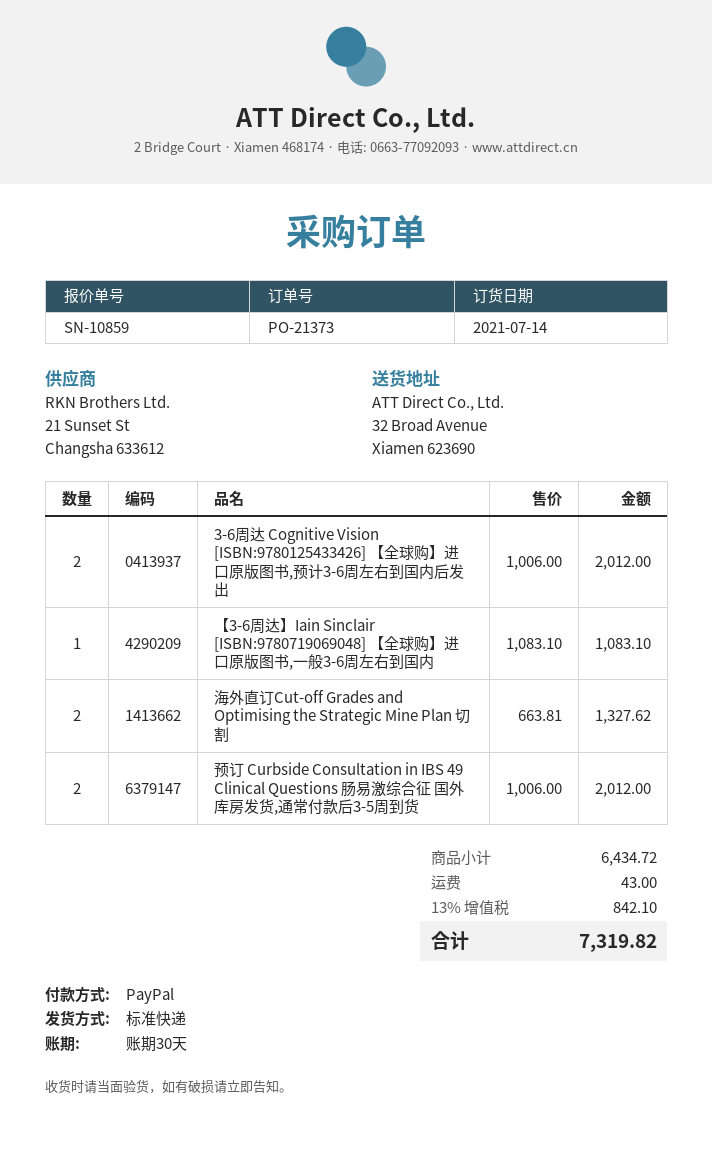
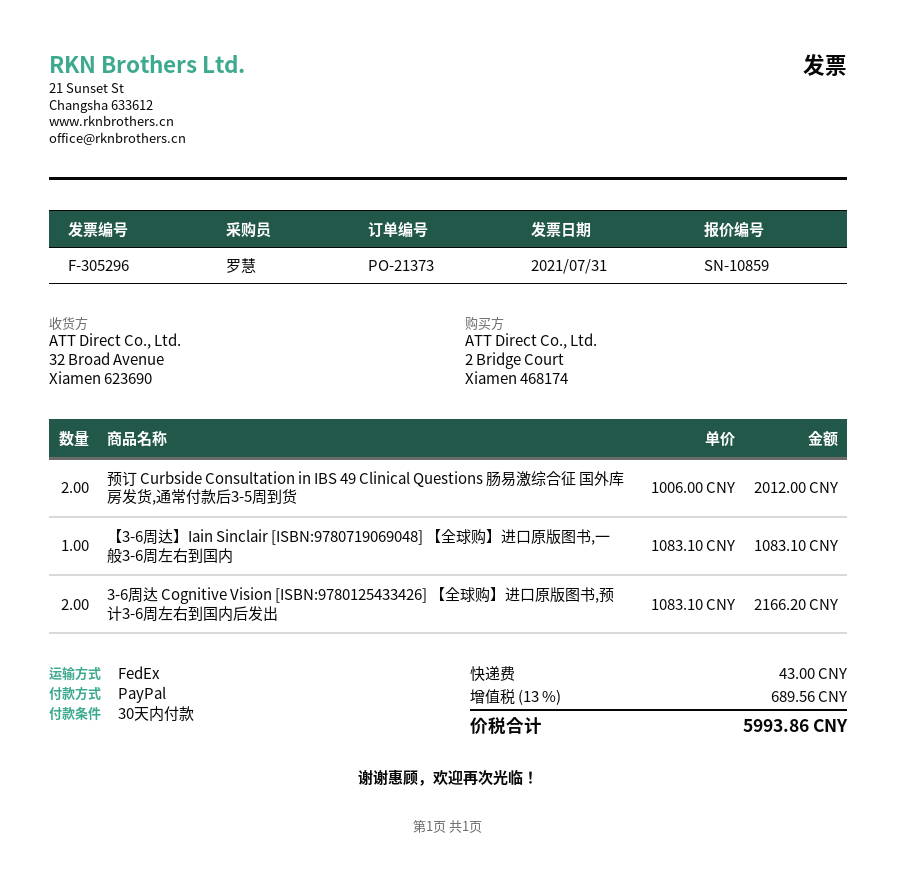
shipping method: standard -> FedEx
3-6周达 Cognitive Vision [ISBN:9780125433426] 【全球购】进口原版图书,预计3-6周左右到国内后发出: 2 x 1006.00 = 2012.00 -> 2 x 1083.10 = 2166.20
海外直订Cut-off Grades and Optimising the Strategic Mine Plan 切割: 2 x 663.81 = 1327.62 -> none
tax: 13% = 842.10 -> 13% = 689.56
total: 7319.82 -> 5993.86

